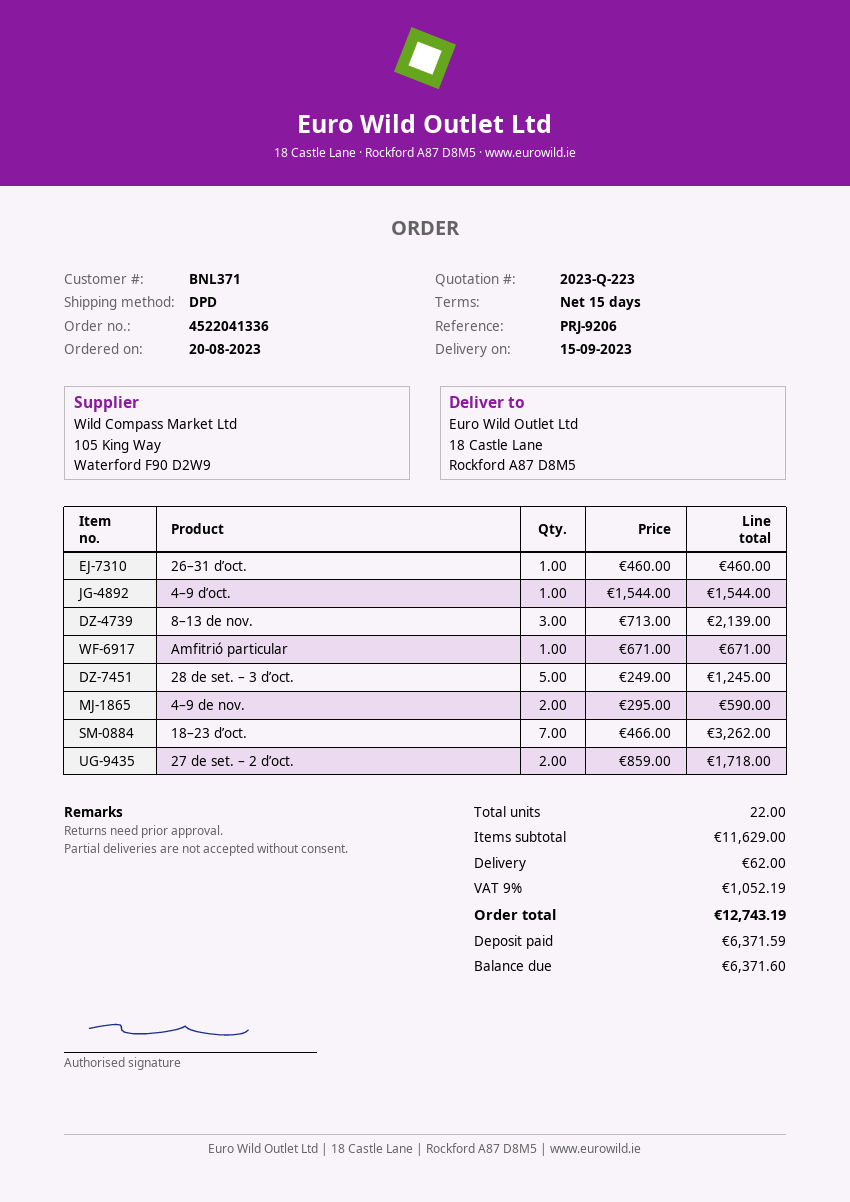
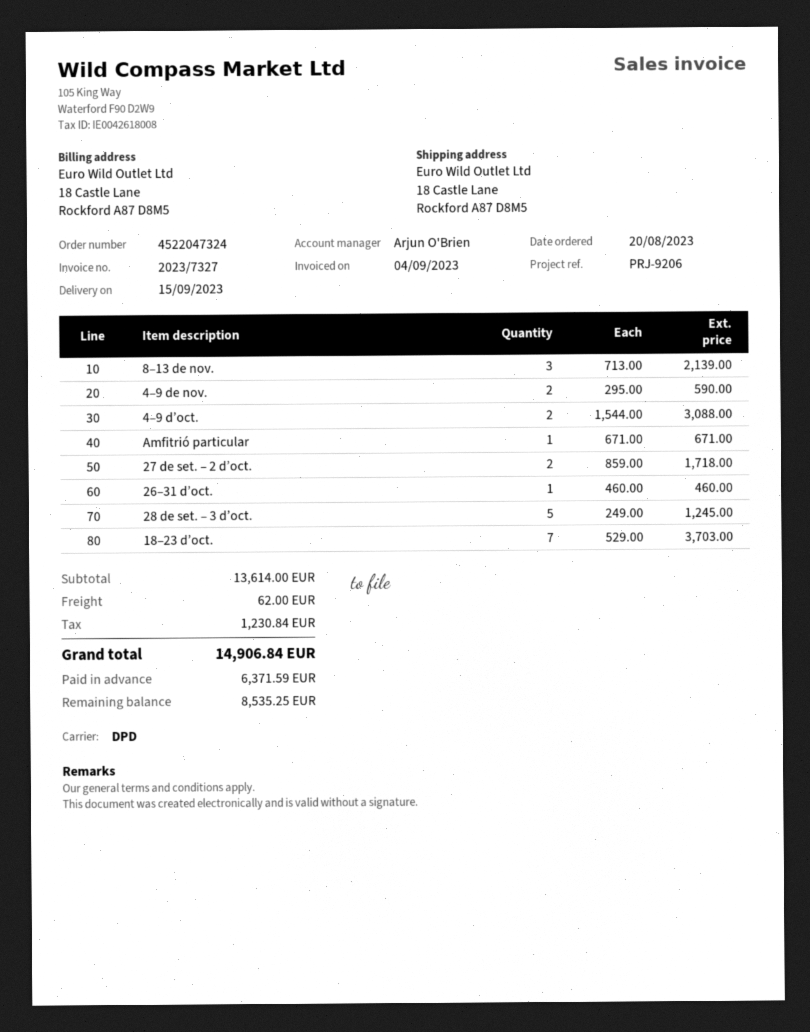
order number: 4522041336 -> 4522047324
4–9 d’oct.: 1 x 1544.00 = 1544.00 -> 2 x 1544.00 = 3088.00
18–23 d’oct.: 7 x 466.00 = 3262.00 -> 7 x 529.00 = 3703.00
subtotal: 11629.00 -> 13614.00
tax: 1052.19 -> 1230.84
total: 12743.19 -> 14906.84
balance: 6371.60 -> 8535.25

